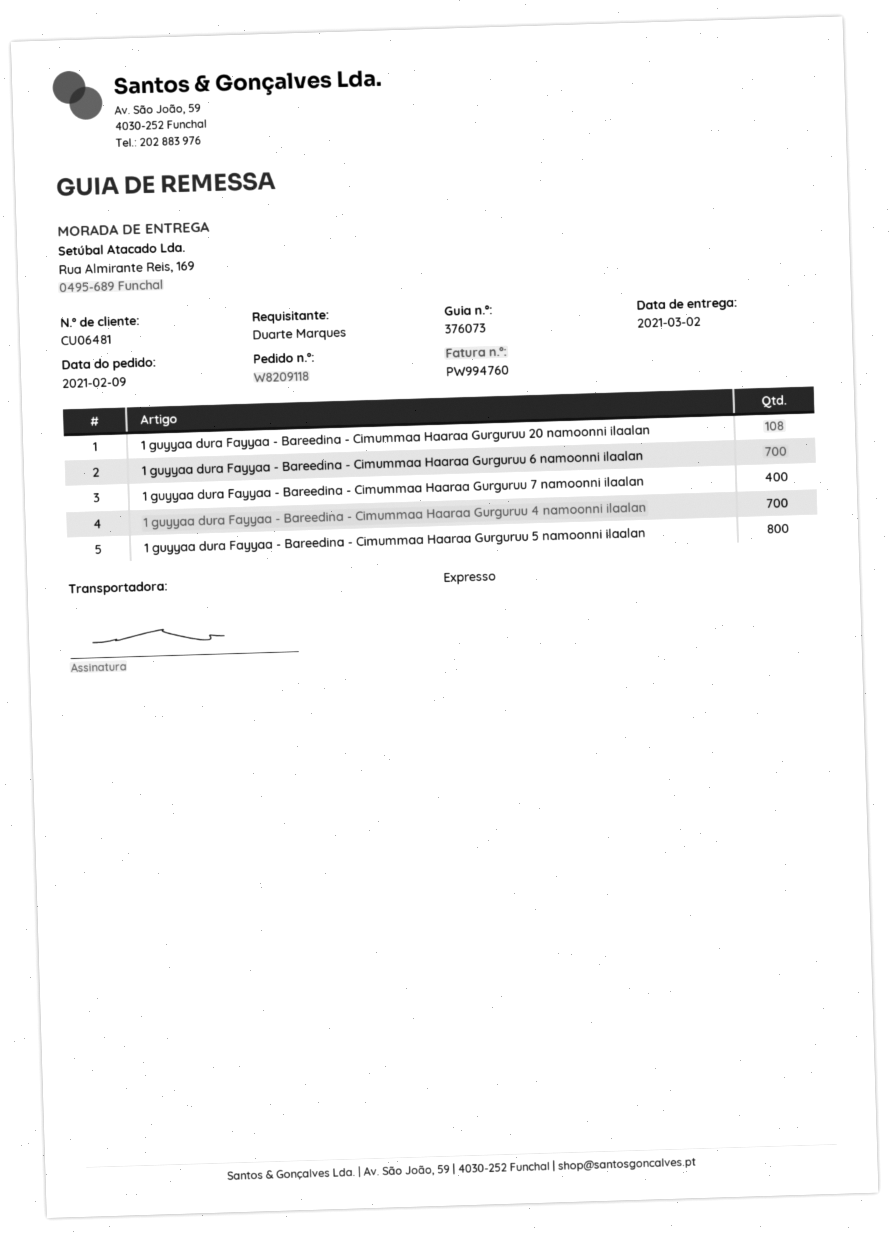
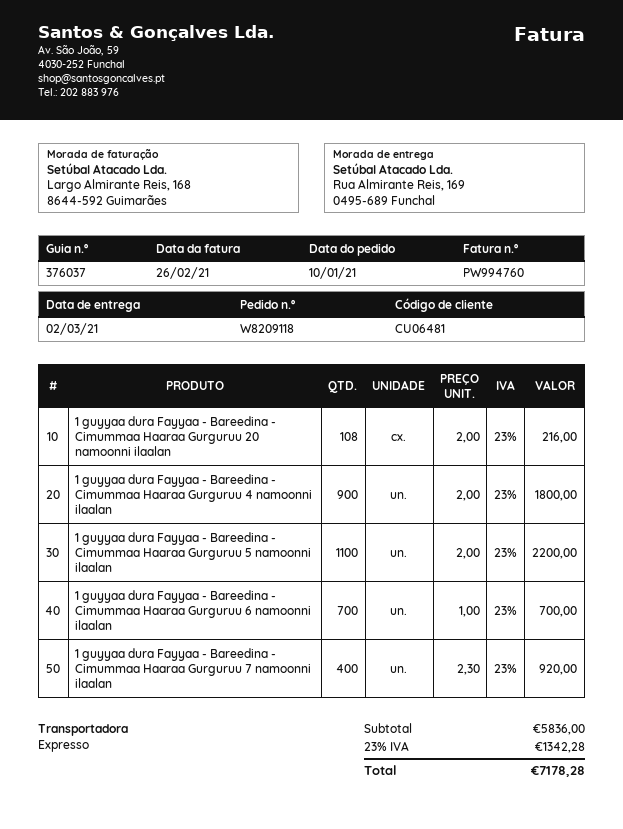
order date: 2021-02-09 -> 2021-01-10
delivery note number: 376073 -> 376037
1 guyyaa dura Fayyaa - Bareedina - Cimummaa Haaraa Gurguruu 4 namoonni ilaalan: 700 -> 900
1 guyyaa dura Fayyaa - Bareedina - Cimummaa Haaraa Gurguruu 5 namoonni ilaalan: 800 -> 1100

